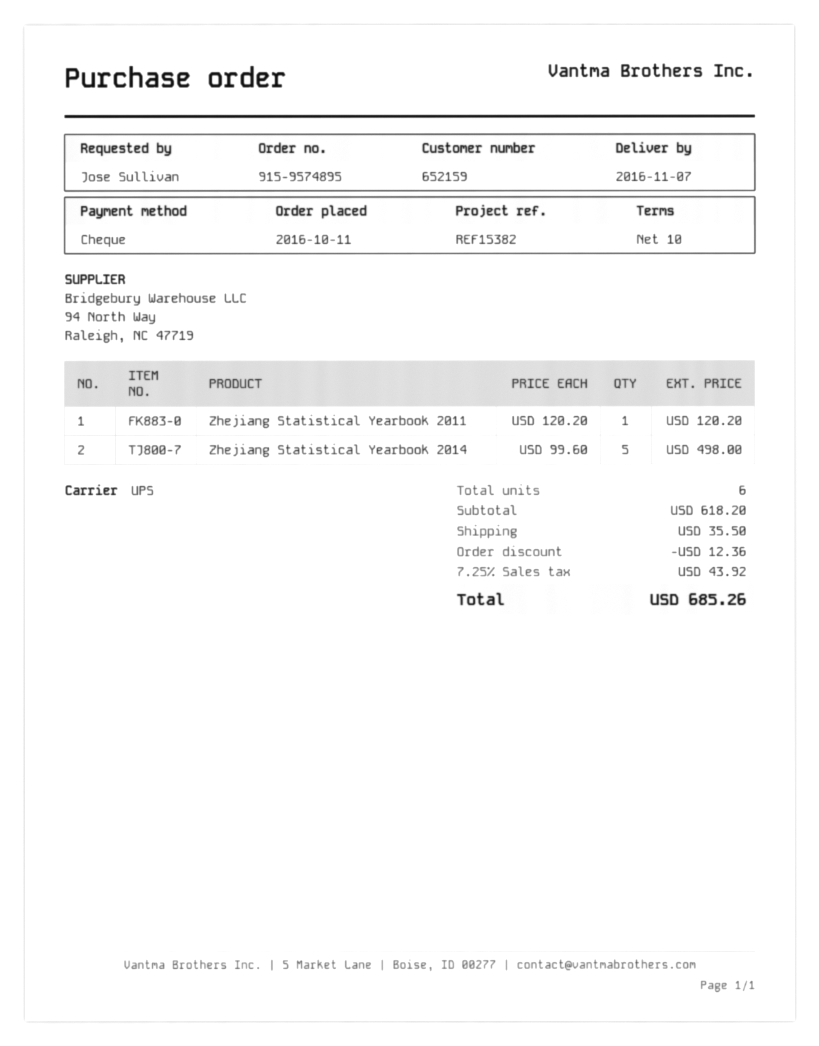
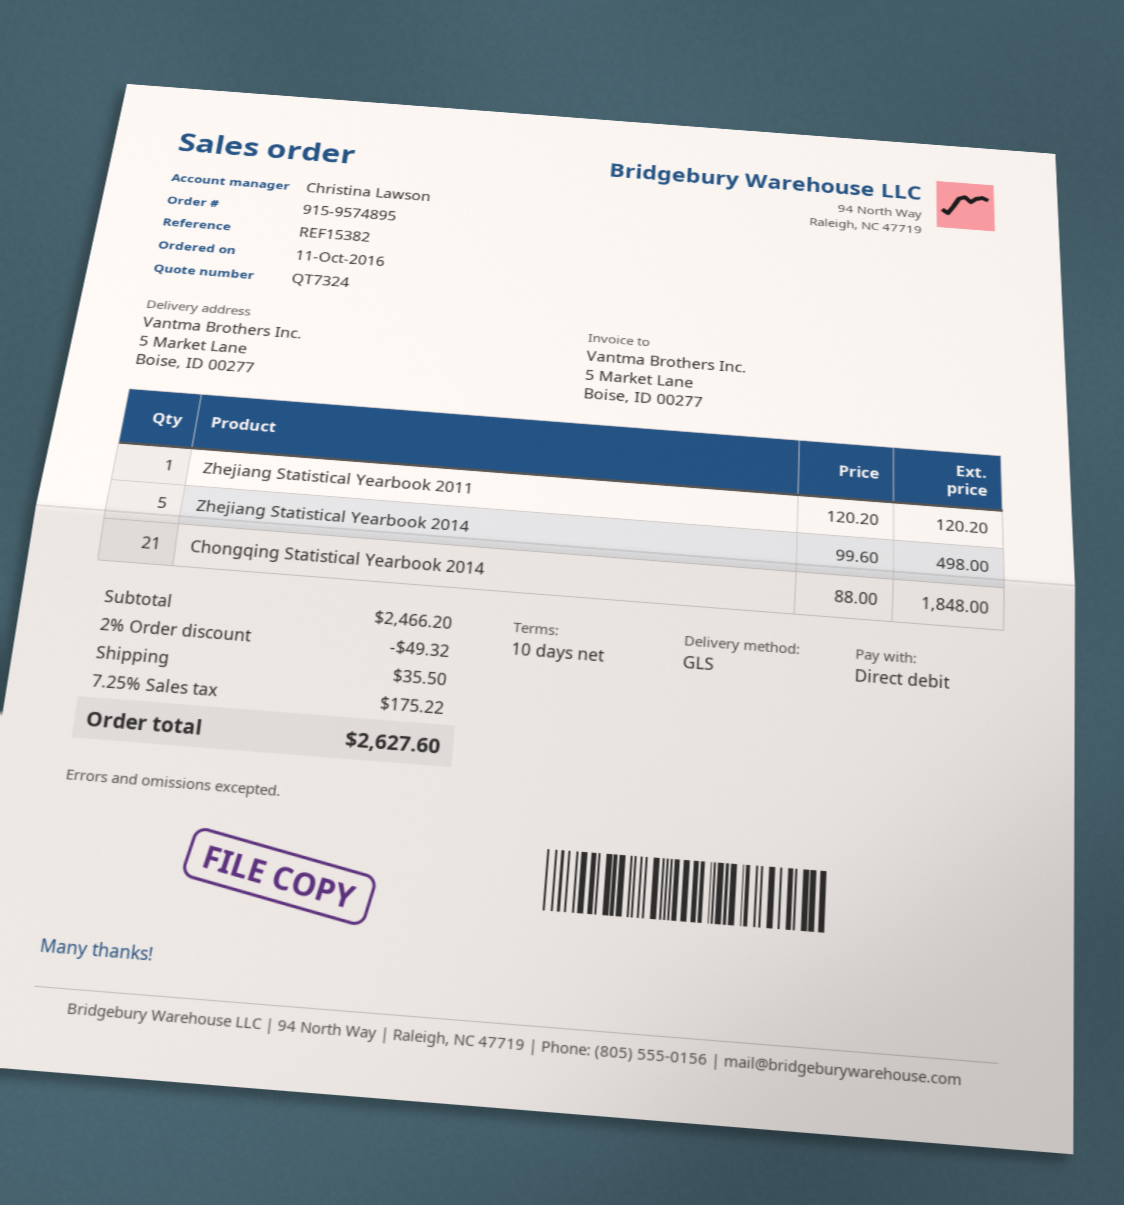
payment method: cheque -> direct debit
shipping method: UPS -> GLS
Chongqing Statistical Yearbook 2014: none -> 21 x 88.00 = 1848.00
subtotal: 618.20 -> 2466.20
discount: 12.36 -> 49.32
tax: 7.25% = 43.92 -> 7.25% = 175.22
total: 685.26 -> 2627.60

